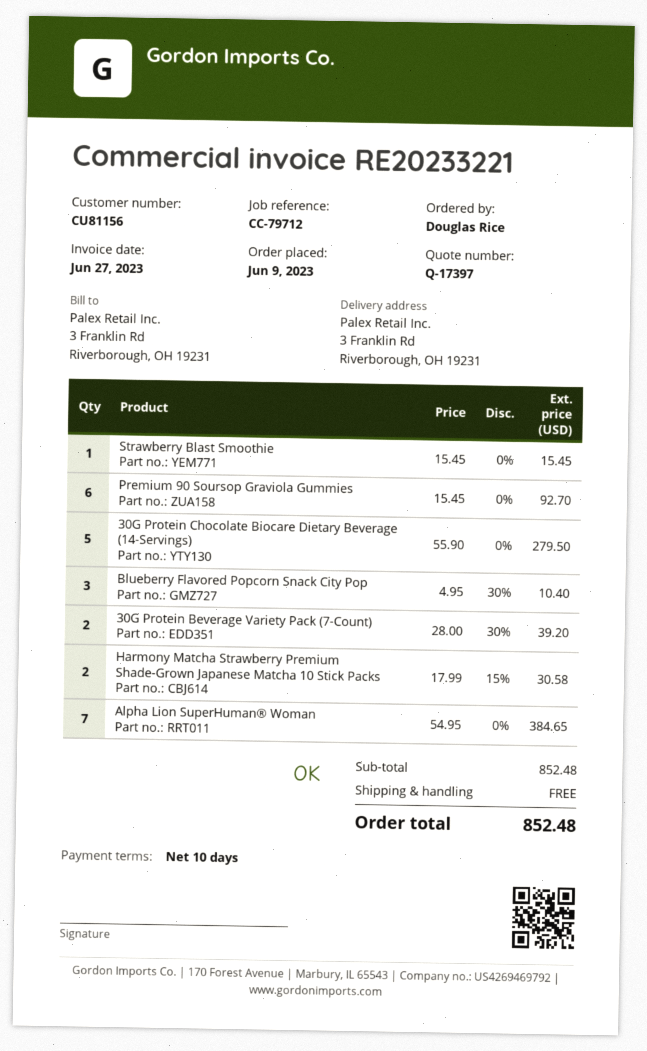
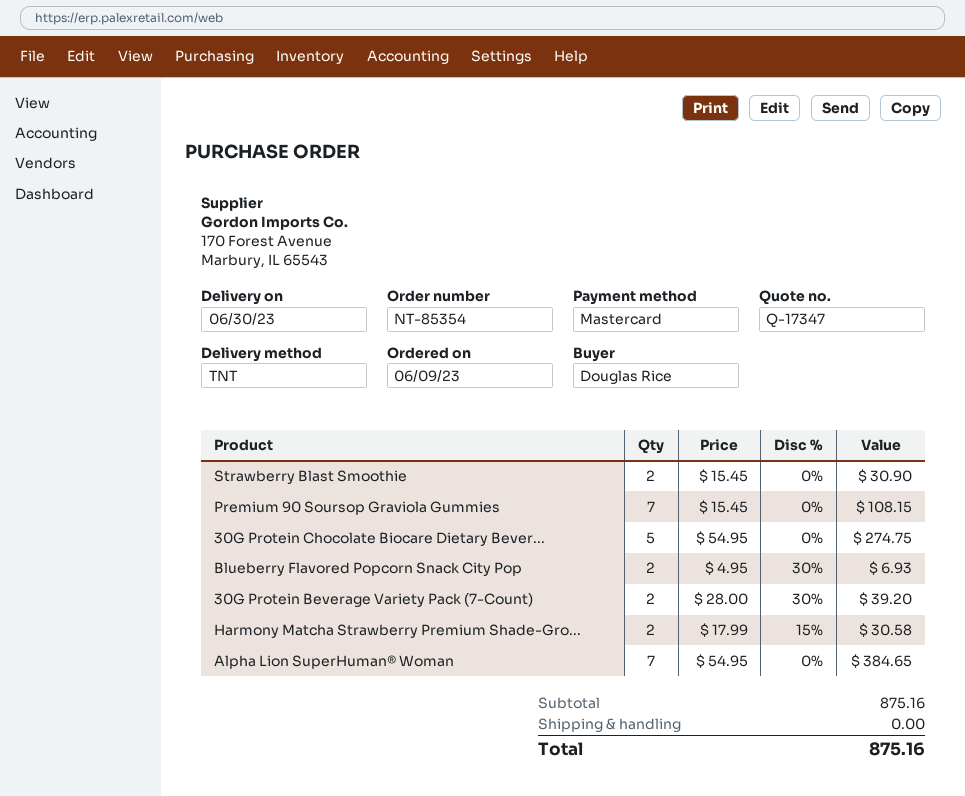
quote number: Q-17397 -> Q-17347
Strawberry Blast Smoothie: 1 x 15.45 = 15.45 -> 2 x 15.45 = 30.90
Premium 90 Soursop Graviola Gummies: 6 x 15.45 = 92.70 -> 7 x 15.45 = 108.15
30G Protein Chocolate Biocare Dietary Beverage (14-Servings): 5 x 55.90 = 279.50 -> 5 x 54.95 = 274.75
Blueberry Flavored Popcorn Snack City Pop: 3 x 4.95 - 30% = 10.40 -> 2 x 4.95 - 30% = 6.93
subtotal: 852.48 -> 875.16
total: 852.48 -> 875.16

